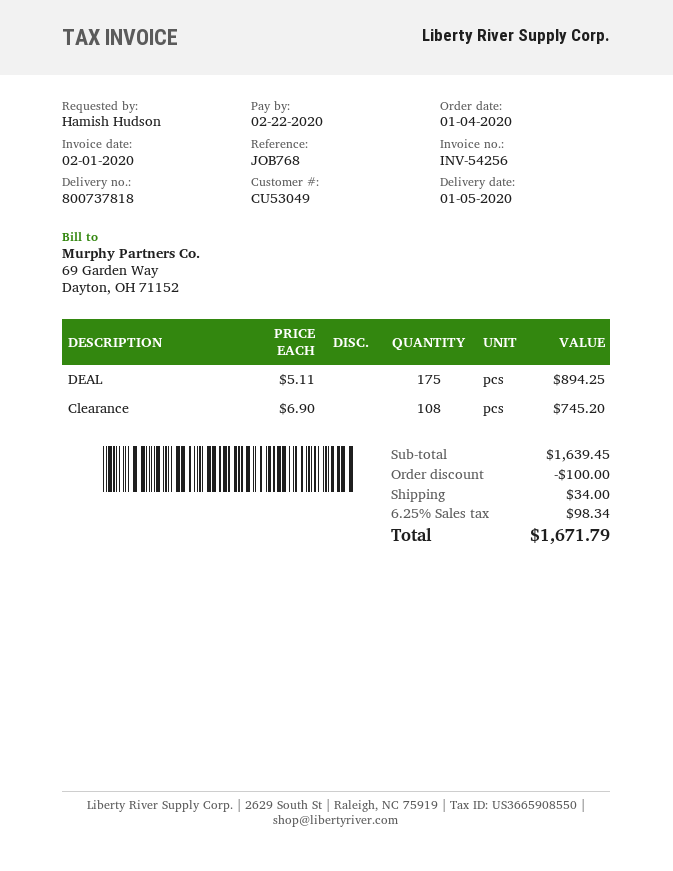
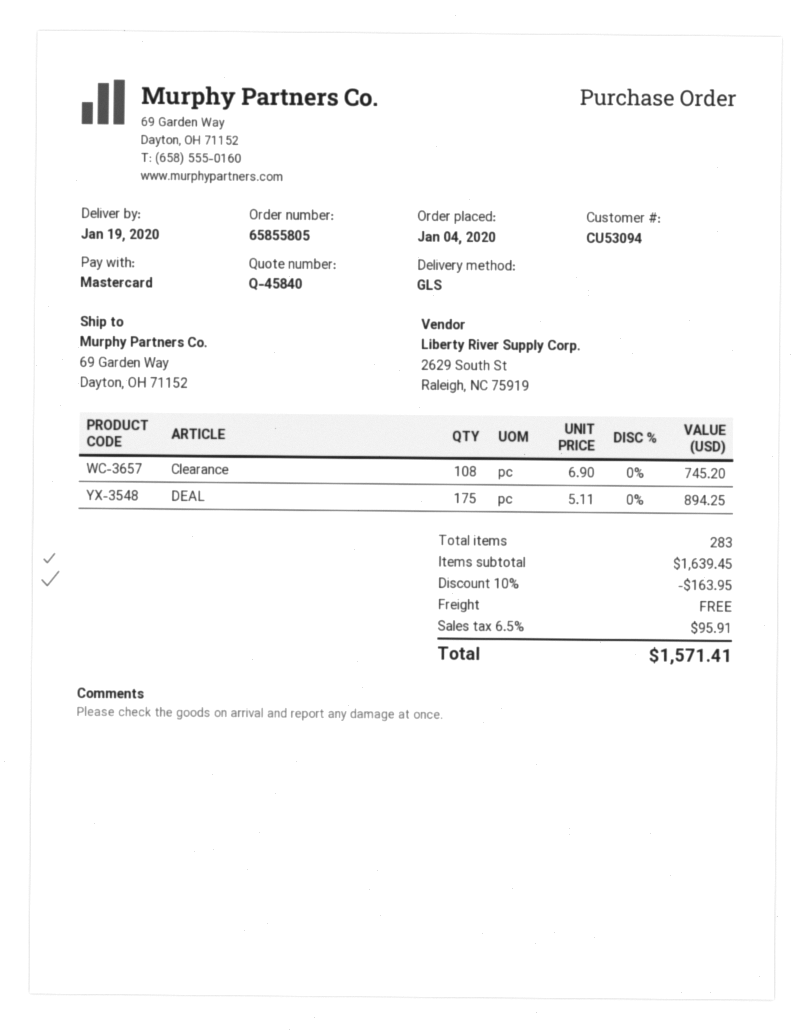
delivery date: 2020-01-05 -> 2020-01-19
customer number: CU53049 -> CU53094
discount: 100.00 -> 163.95
shipping: 34.00 -> 0.00
tax: 6.25% = 98.34 -> 6.5% = 95.91
total: 1671.79 -> 1571.41

